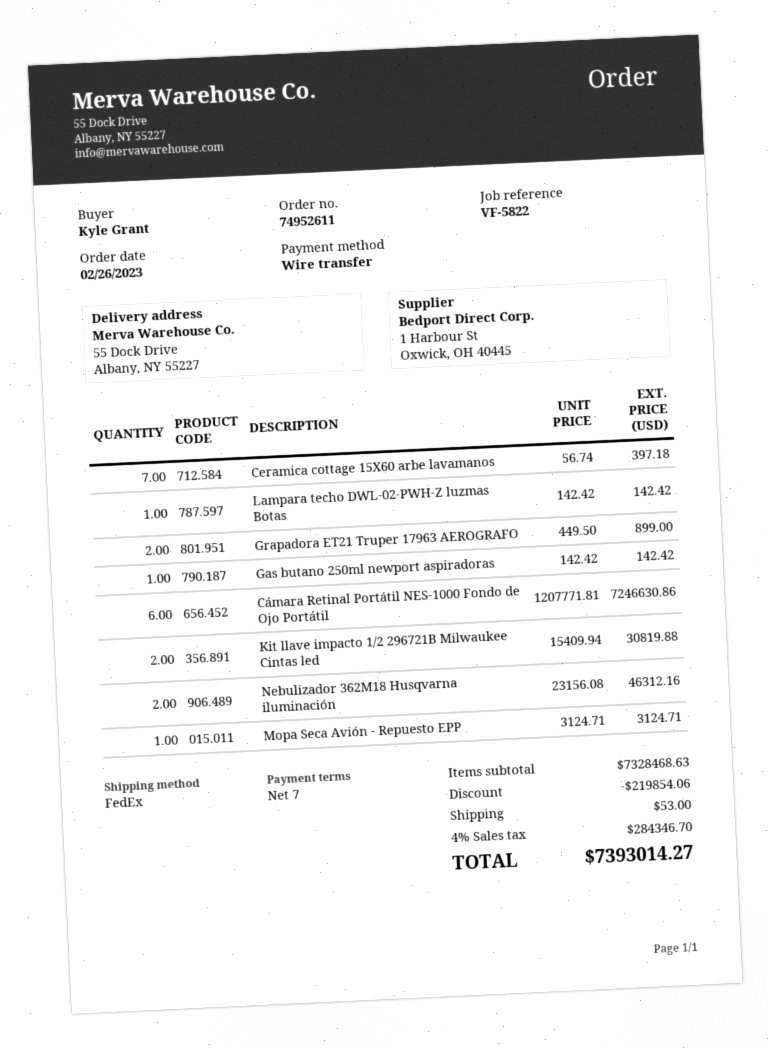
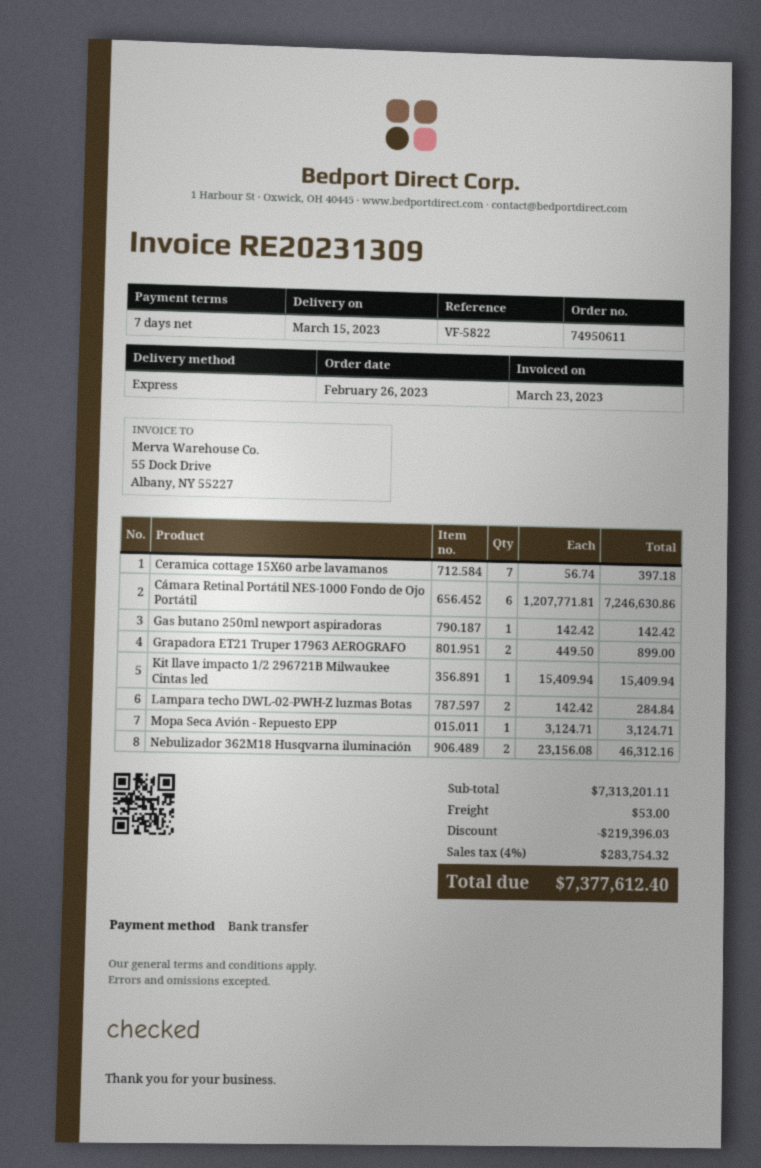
order number: 74952611 -> 74950611
shipping method: FedEx -> express
Lampara techo DWL-02-PWH-Z luzmas Botas: 1 x 142.42 = 142.42 -> 2 x 142.42 = 284.84
Kit llave impacto 1/2 296721B Milwaukee Cintas led: 2 x 15409.94 = 30819.88 -> 1 x 15409.94 = 15409.94
subtotal: 7328468.63 -> 7313201.11
discount: 219854.06 -> 219396.03
tax: 4% = 284346.70 -> 4% = 283754.32
total: 7393014.27 -> 7377612.40

